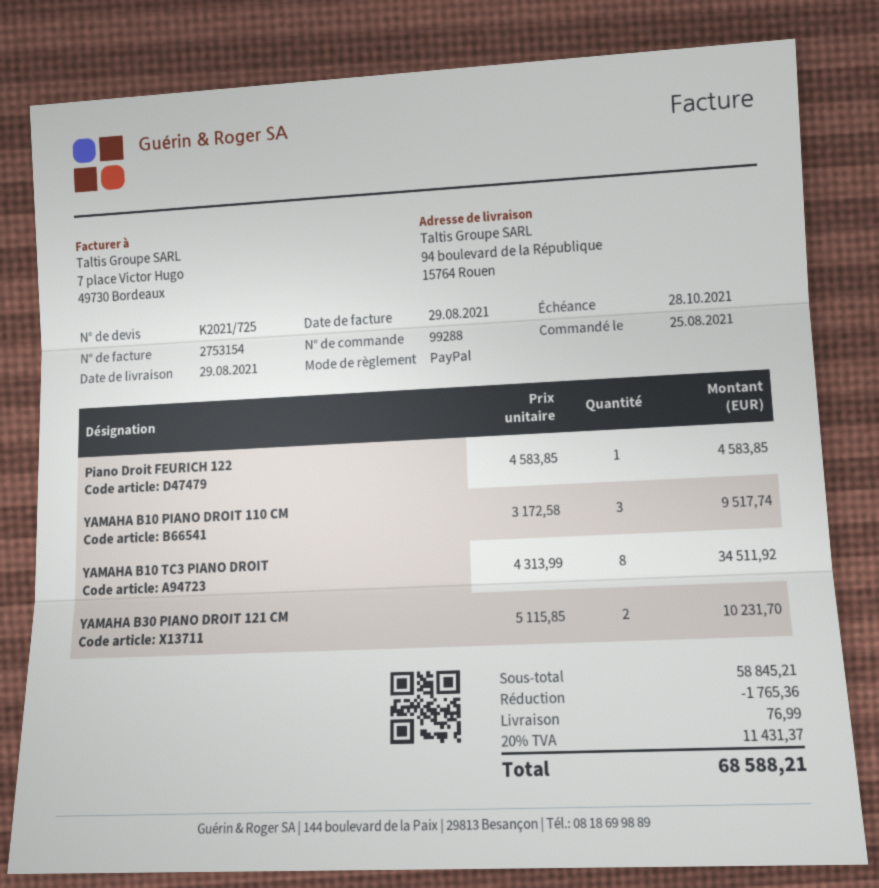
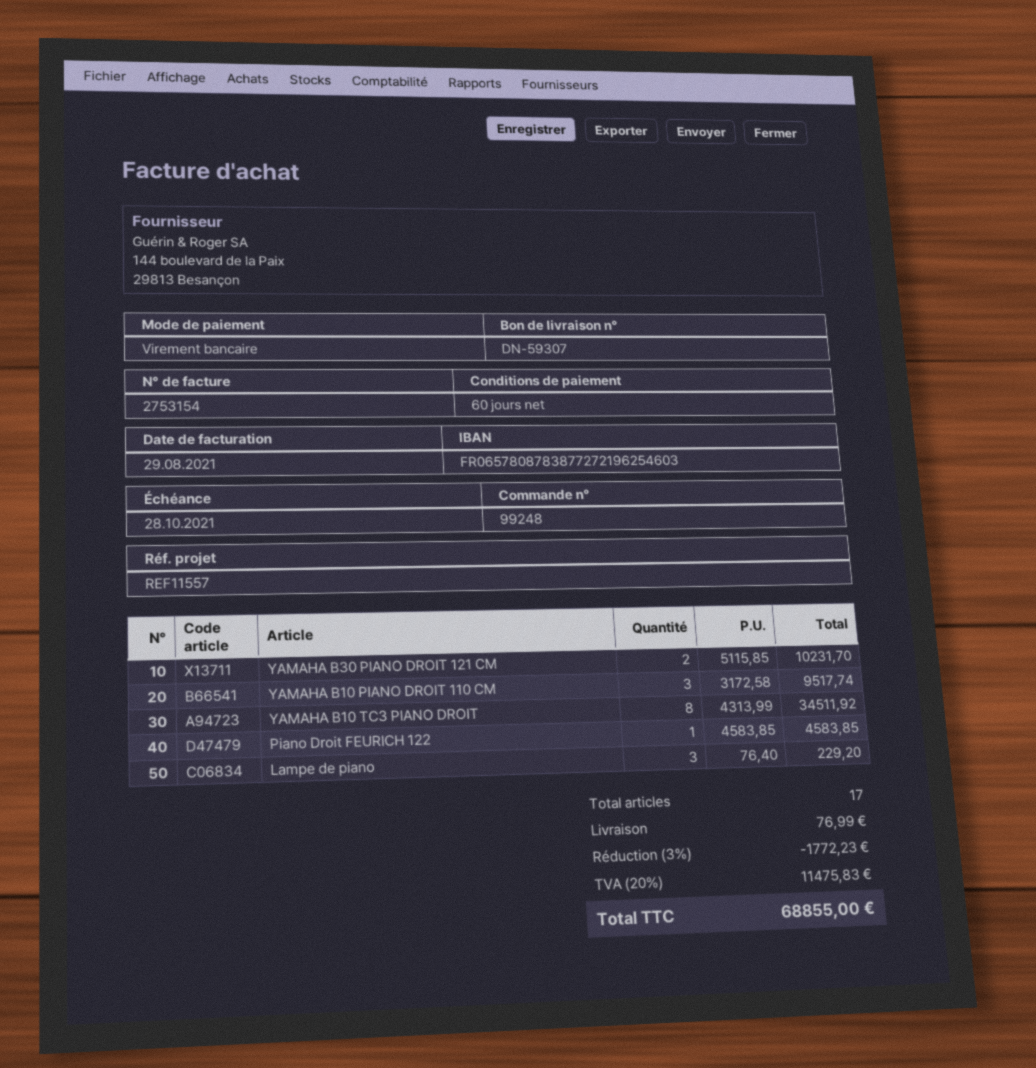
order number: 99288 -> 99248
payment method: PayPal -> bank transfer
Lampe de piano: none -> 3 x 76.40 = 229.20
discount: 1765.36 -> 1772.23
tax: 20% = 11431.37 -> 20% = 11475.83
total: 68588.21 -> 68855.00

